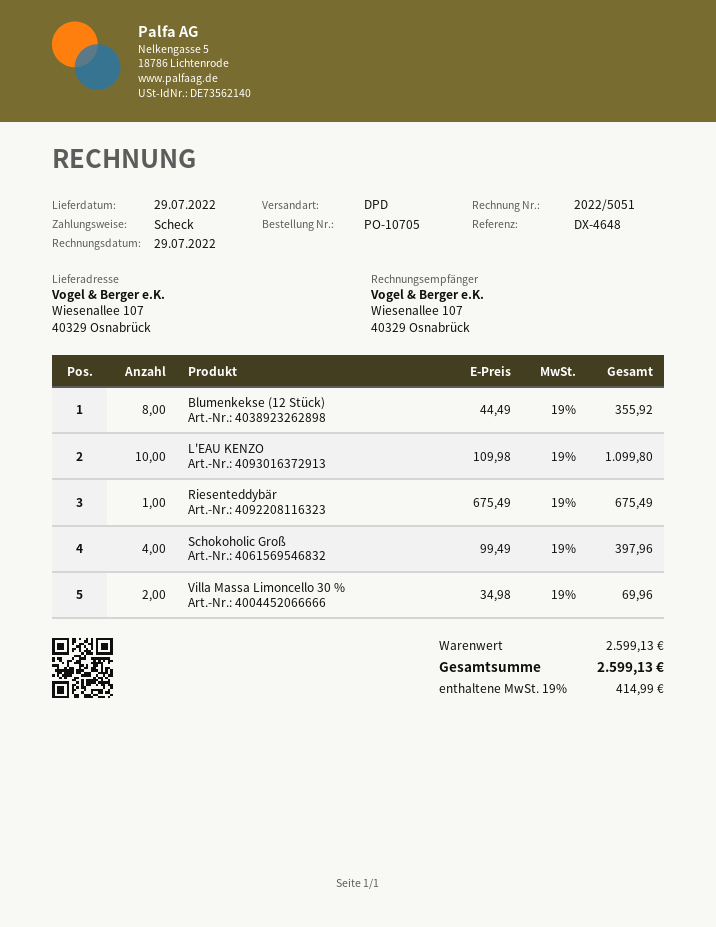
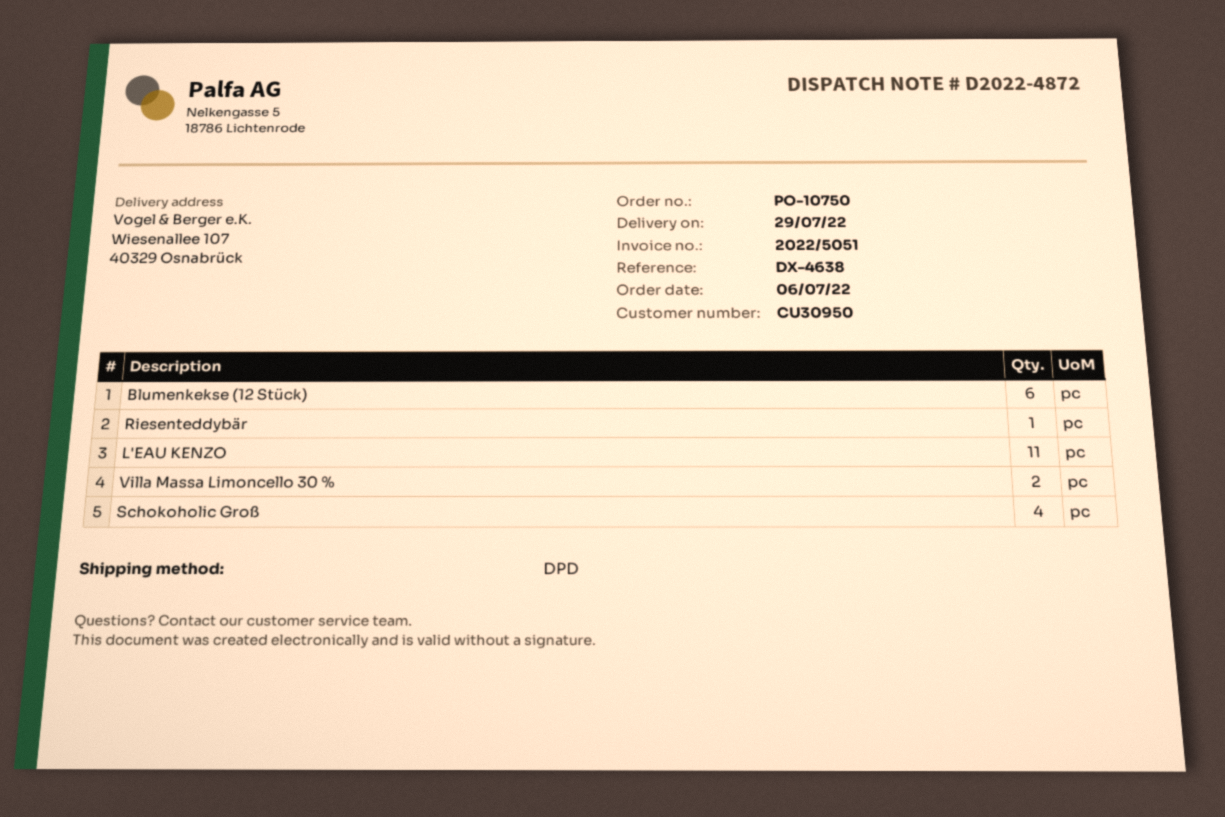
order number: PO-10705 -> PO-10750
reference: DX-4648 -> DX-4638
Blumenkekse (12 Stück): 8 -> 6
L'EAU KENZO: 10 -> 11

